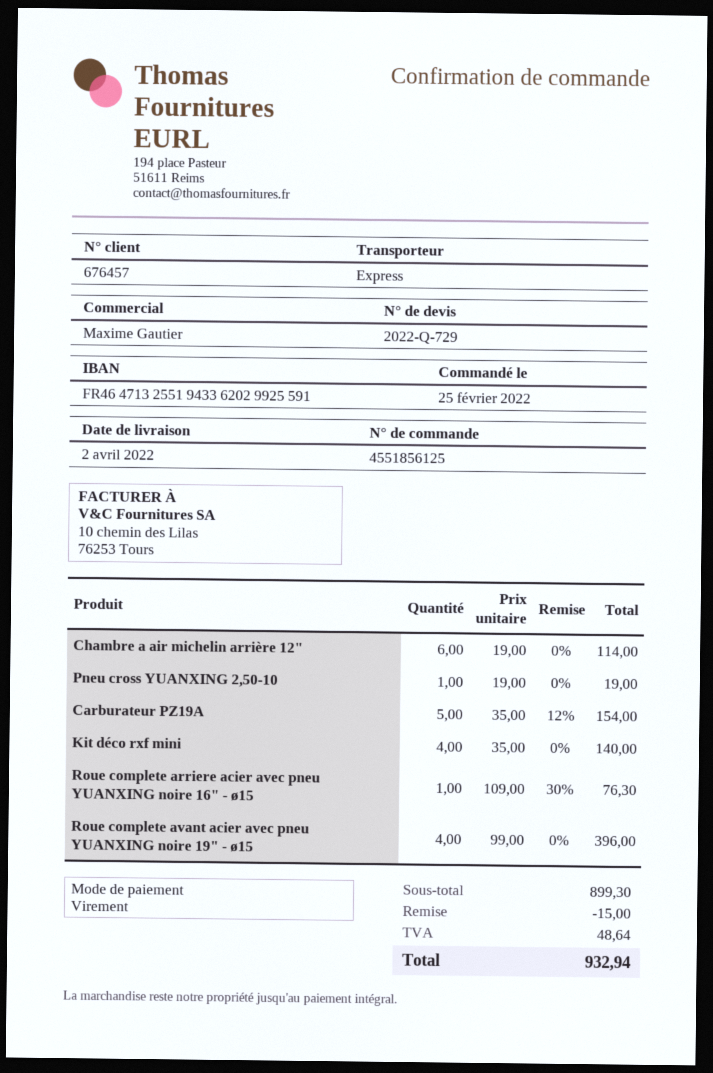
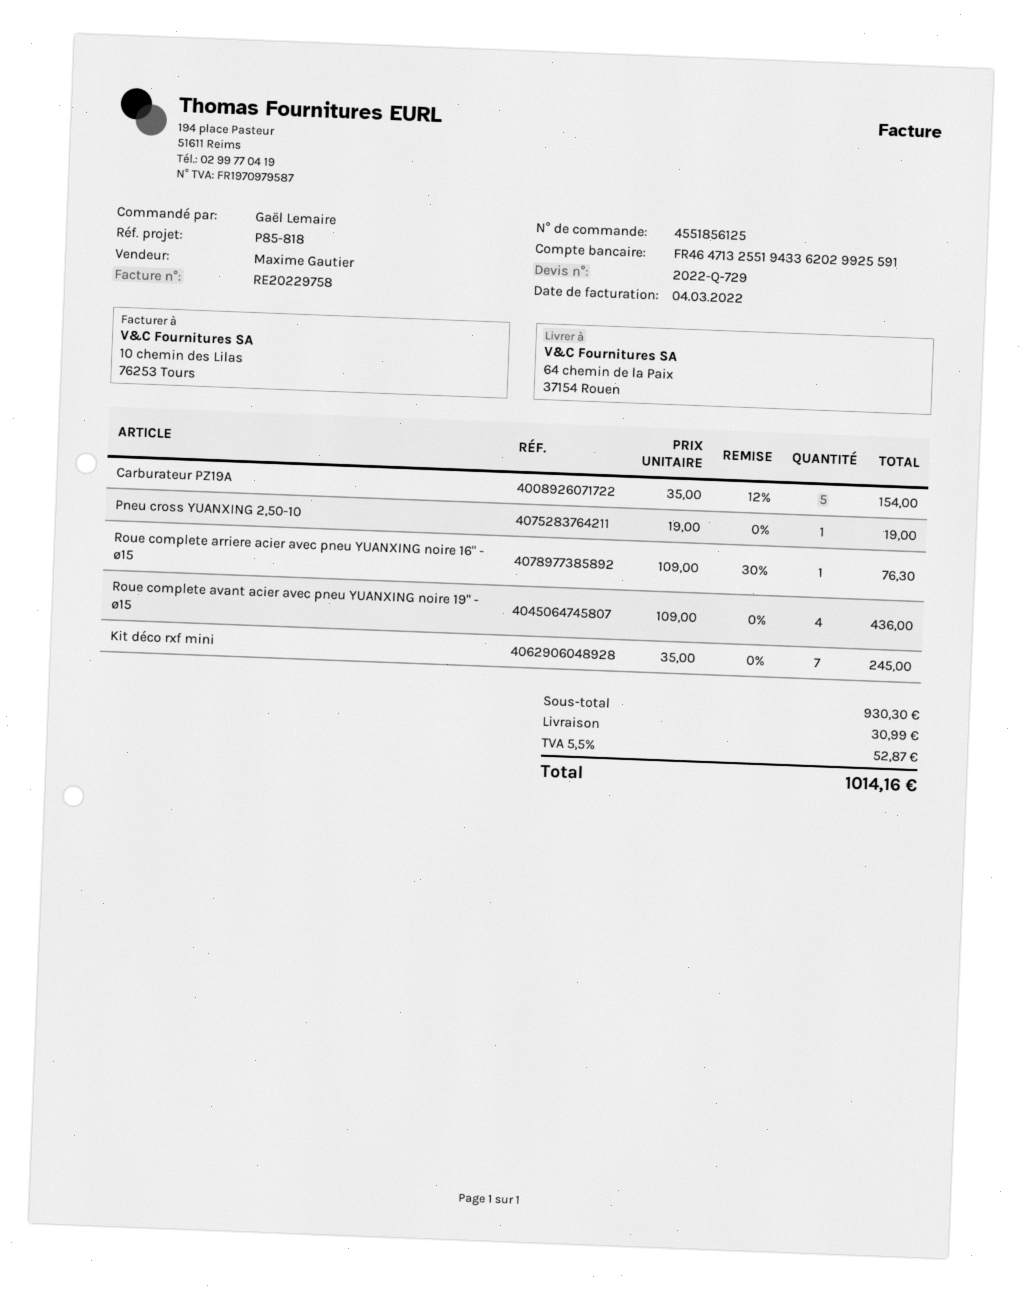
Chambre a air michelin arrière 12": 6 x 19.00 = 114.00 -> none
Kit déco rxf mini: 4 x 35.00 = 140.00 -> 7 x 35.00 = 245.00
Roue complete avant acier avec pneu YUANXING noire 19" - ø15: 4 x 99.00 = 396.00 -> 4 x 109.00 = 436.00
subtotal: 899.30 -> 930.30
discount: 15.00 -> none
shipping: none -> 30.99
tax: 48.64 -> 52.87
total: 932.94 -> 1014.16

